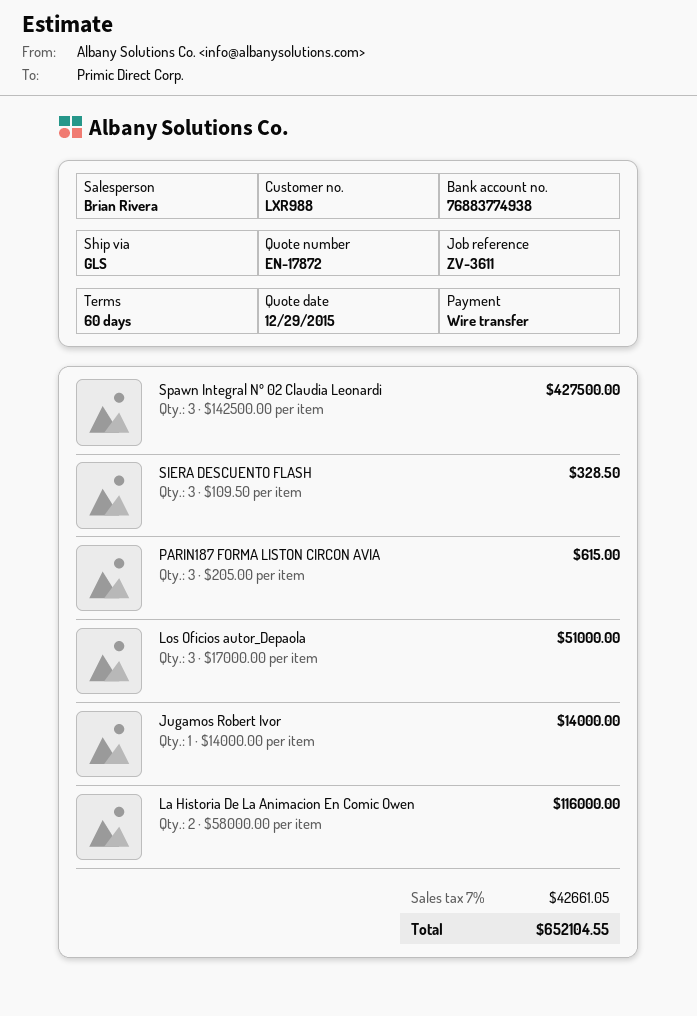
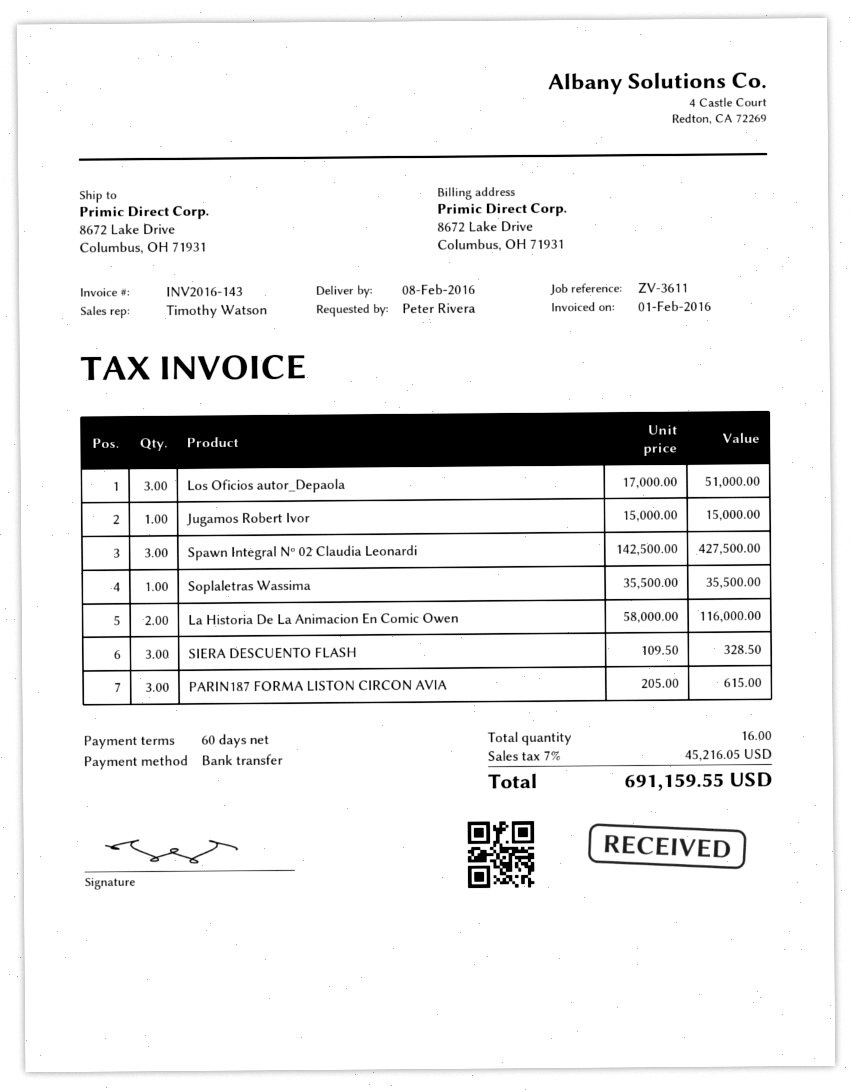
sales rep: Brian Rivera -> Timothy Watson
Jugamos Robert Ivor: 1 x 14000.00 = 14000.00 -> 1 x 15000.00 = 15000.00
Soplaletras Wassima: none -> 1 x 35500.00 = 35500.00
tax: 7% = 42661.05 -> 7% = 45216.05
total: 652104.55 -> 691159.55

